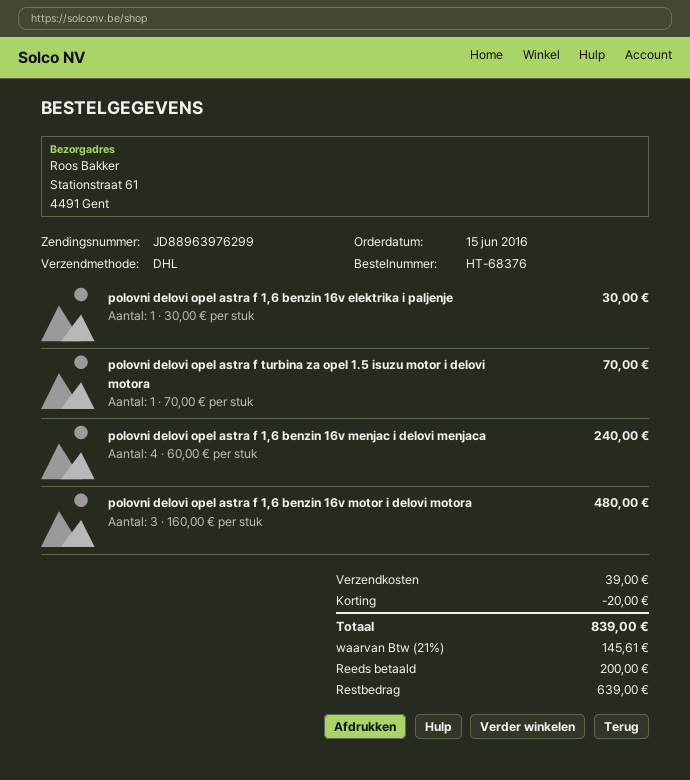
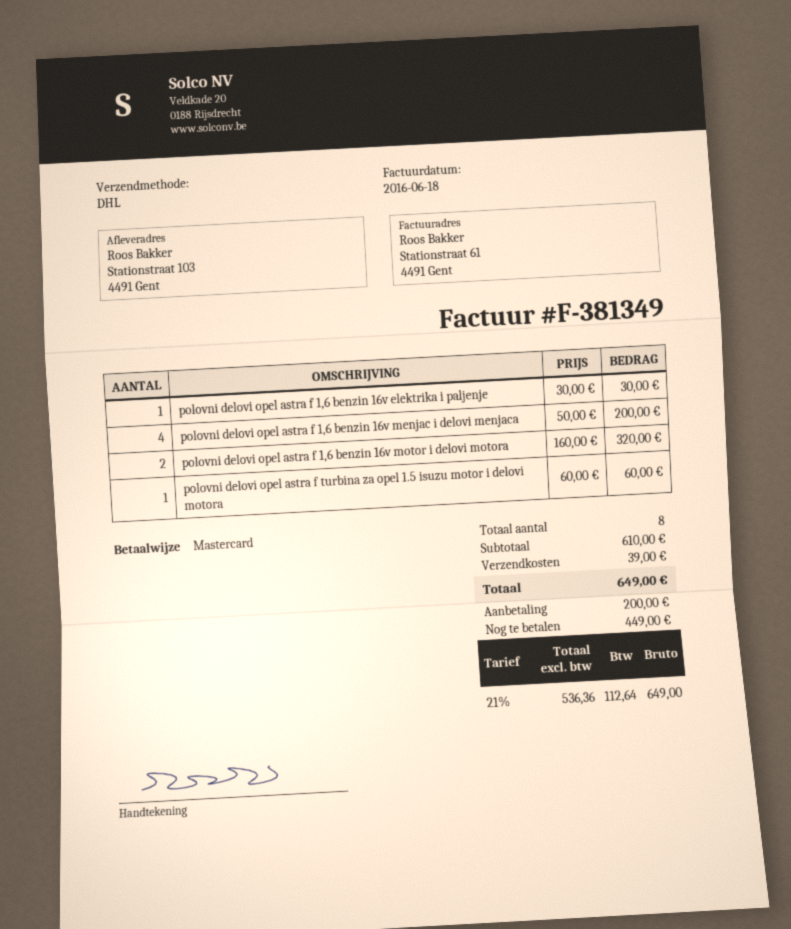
ship to: Stationstraat 61, 4491 Gent -> Stationstraat 103, 4491 Gent
polovni delovi opel astra f turbina za opel 1.5 isuzu motor i delovi motora: 1 x 70.00 = 70.00 -> 1 x 60.00 = 60.00
polovni delovi opel astra f 1,6 benzin 16v menjac i delovi menjaca: 4 x 60.00 = 240.00 -> 4 x 50.00 = 200.00
polovni delovi opel astra f 1,6 benzin 16v motor i delovi motora: 3 x 160.00 = 480.00 -> 2 x 160.00 = 320.00
discount: 20.00 -> none
tax: 21% = 145.61 -> 21% = 112.64
total: 839.00 -> 649.00
balance: 639.00 -> 449.00

